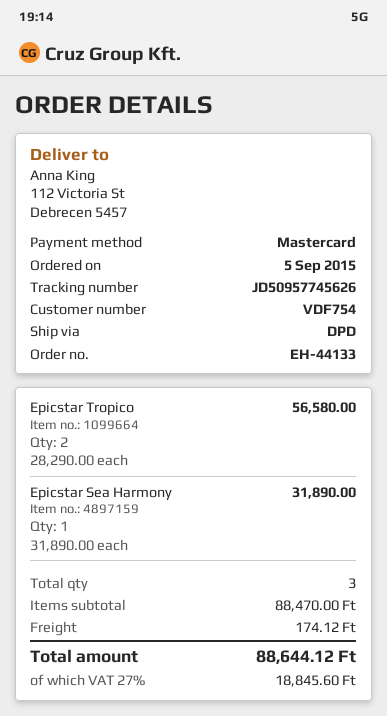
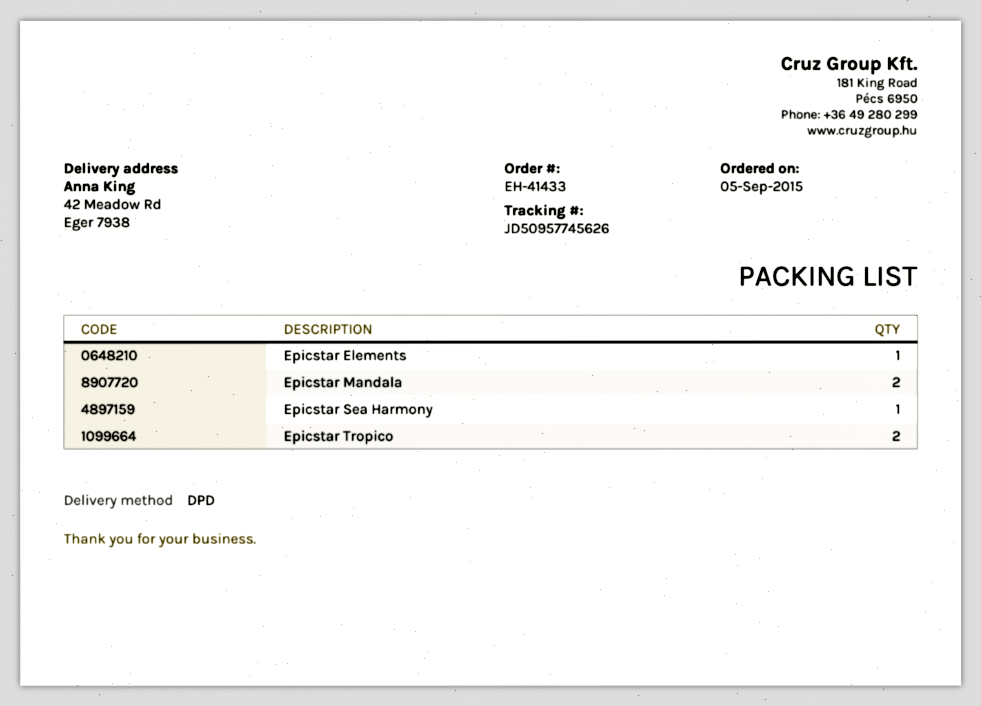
order number: EH-44133 -> EH-41433
ship to: 112 Victoria St, Debrecen 5457 -> 42 Meadow Rd, Eger 7938
Epicstar Elements: none -> 1
Epicstar Mandala: none -> 2

